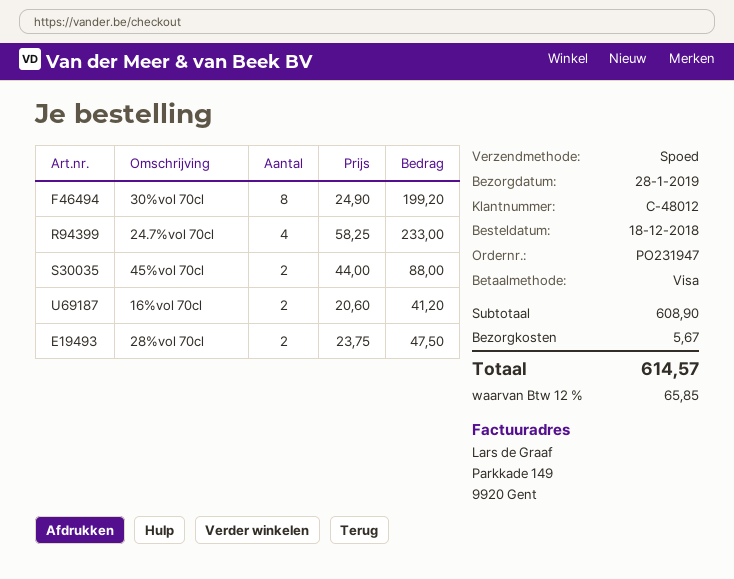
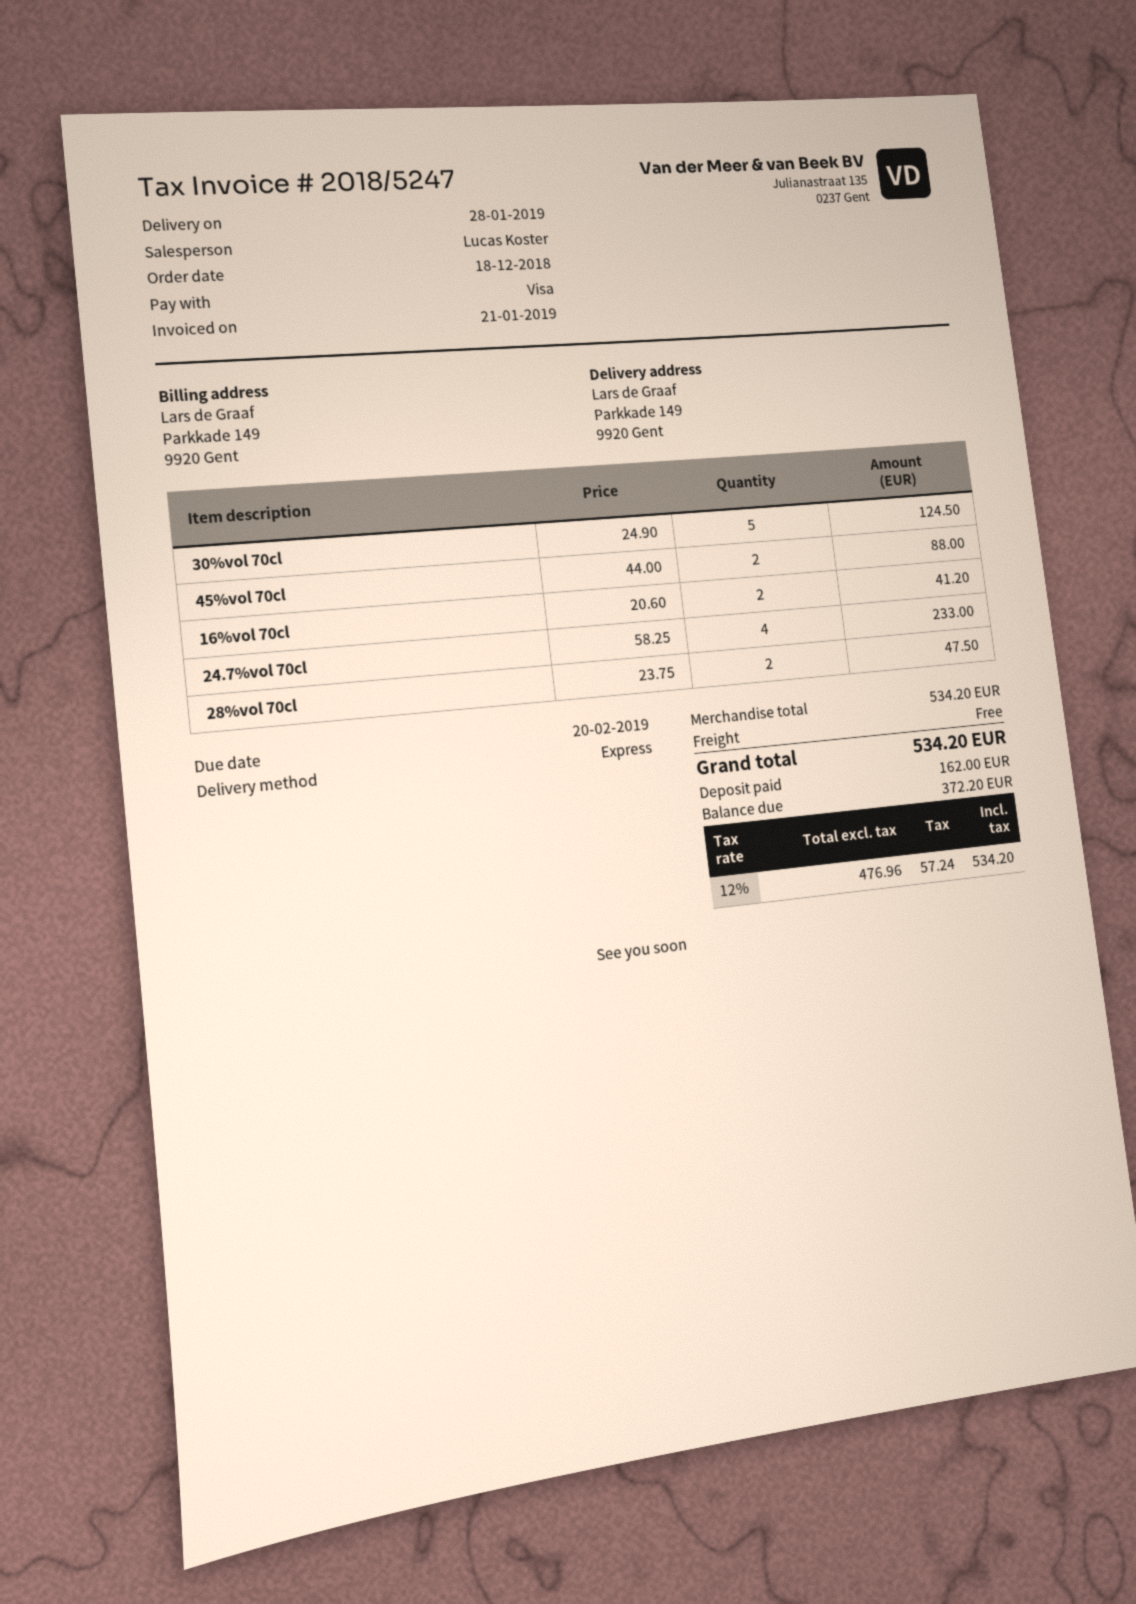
30%vol 70cl: 8 x 24.90 = 199.20 -> 5 x 24.90 = 124.50
subtotal: 608.90 -> 534.20
shipping: 5.67 -> 0.00
tax: 12% = 65.85 -> 12% = 57.24
total: 614.57 -> 534.20

